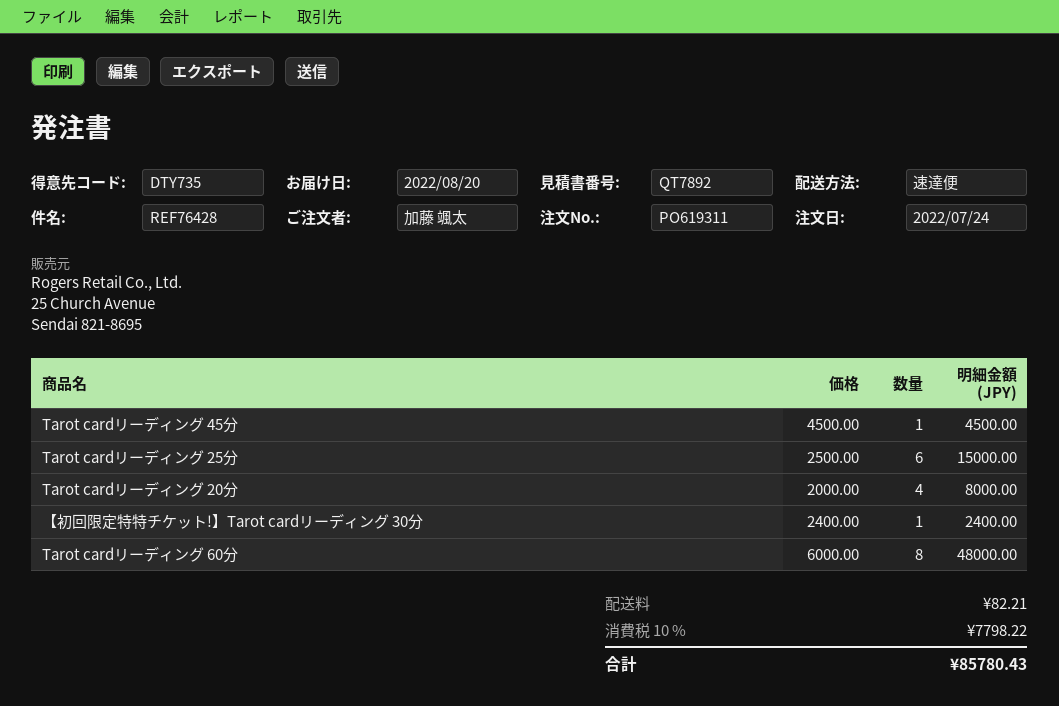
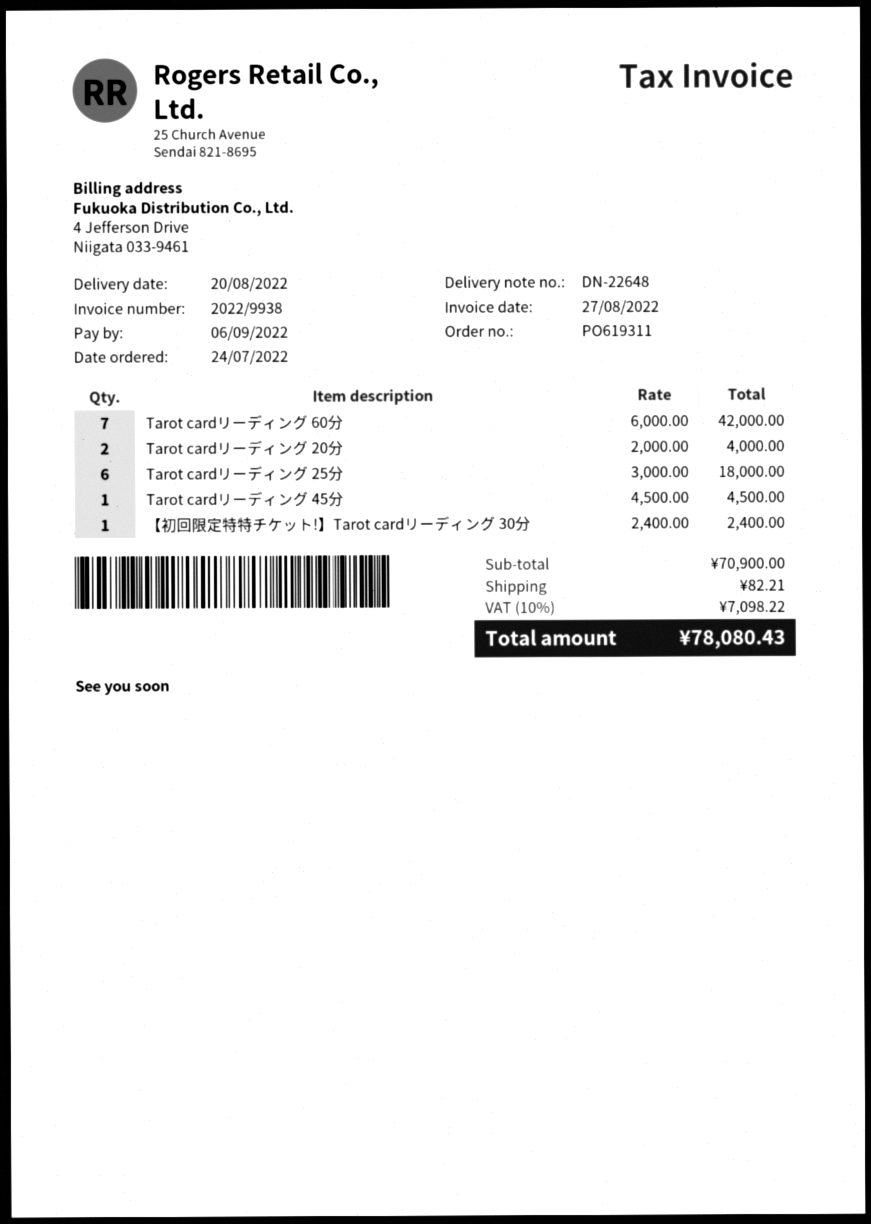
Tarot cardリーディング 25分: 6 x 2500.00 = 15000.00 -> 6 x 3000.00 = 18000.00
Tarot cardリーディング 20分: 4 x 2000.00 = 8000.00 -> 2 x 2000.00 = 4000.00
Tarot cardリーディング 60分: 8 x 6000.00 = 48000.00 -> 7 x 6000.00 = 42000.00
tax: 10% = 7798.22 -> 10% = 7098.22
total: 85780.43 -> 78080.43

